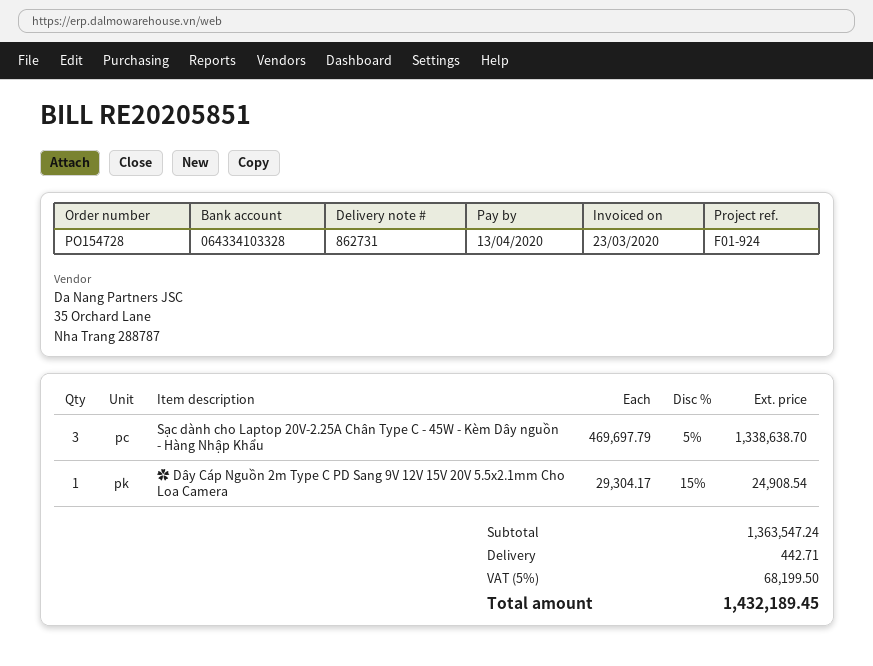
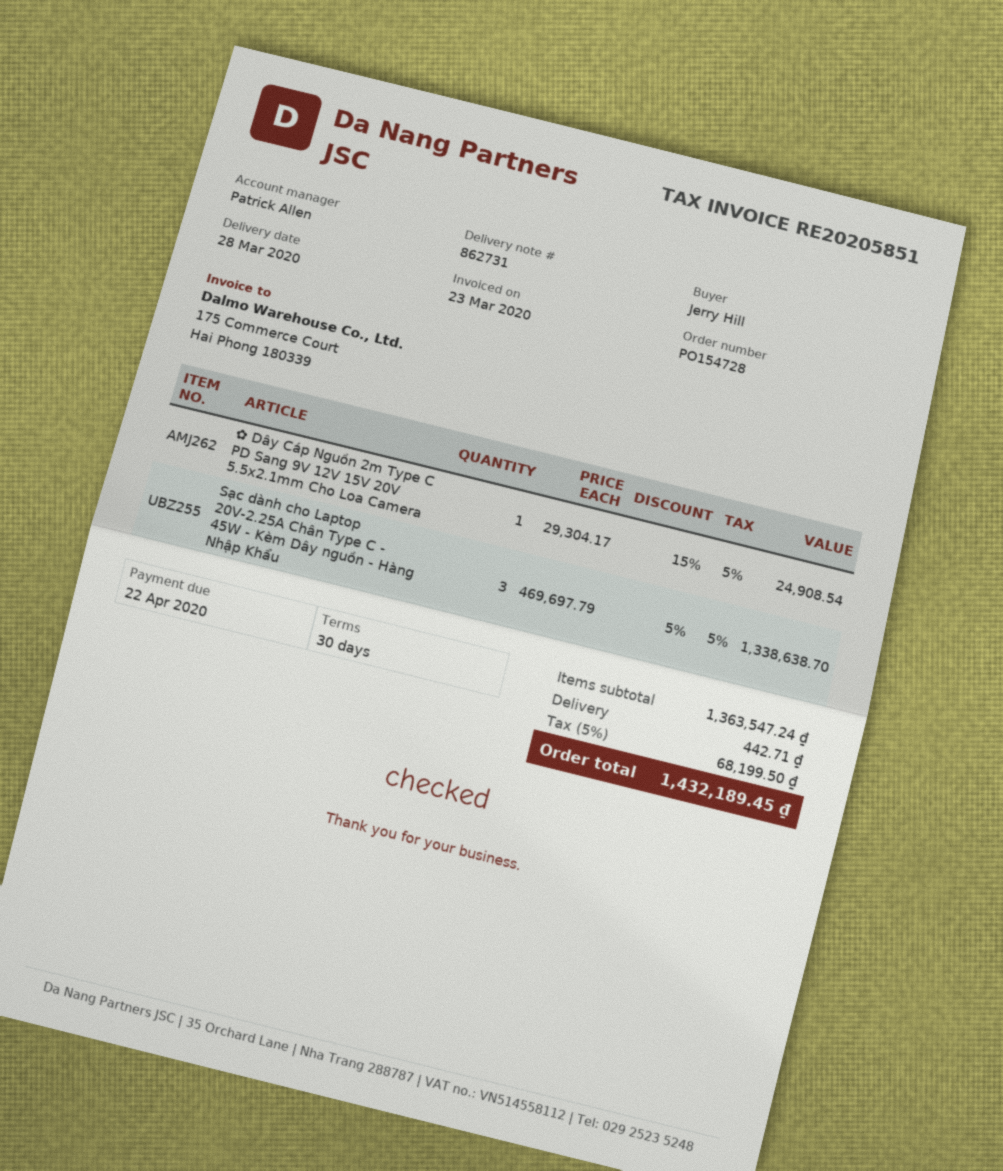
due date: 2020-04-13 -> 2020-04-22

